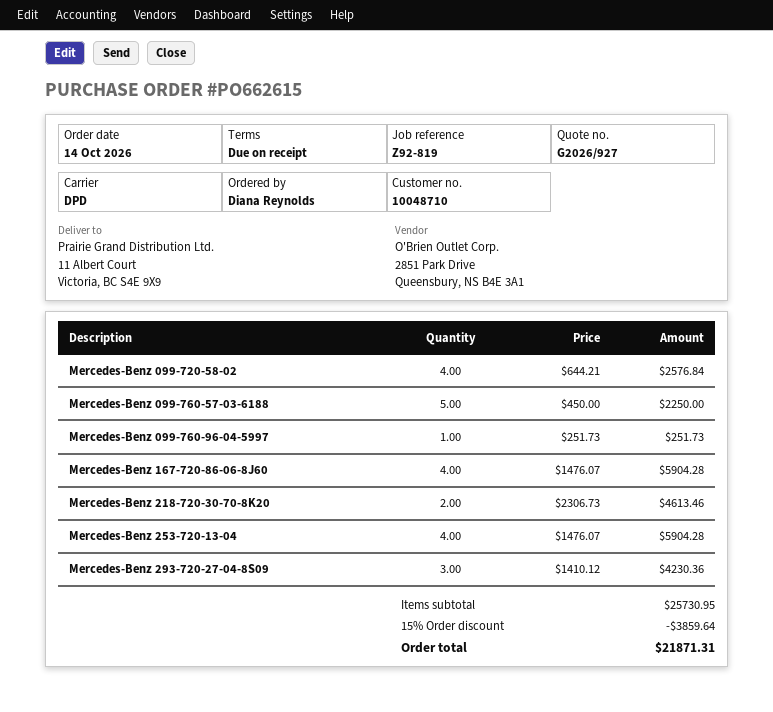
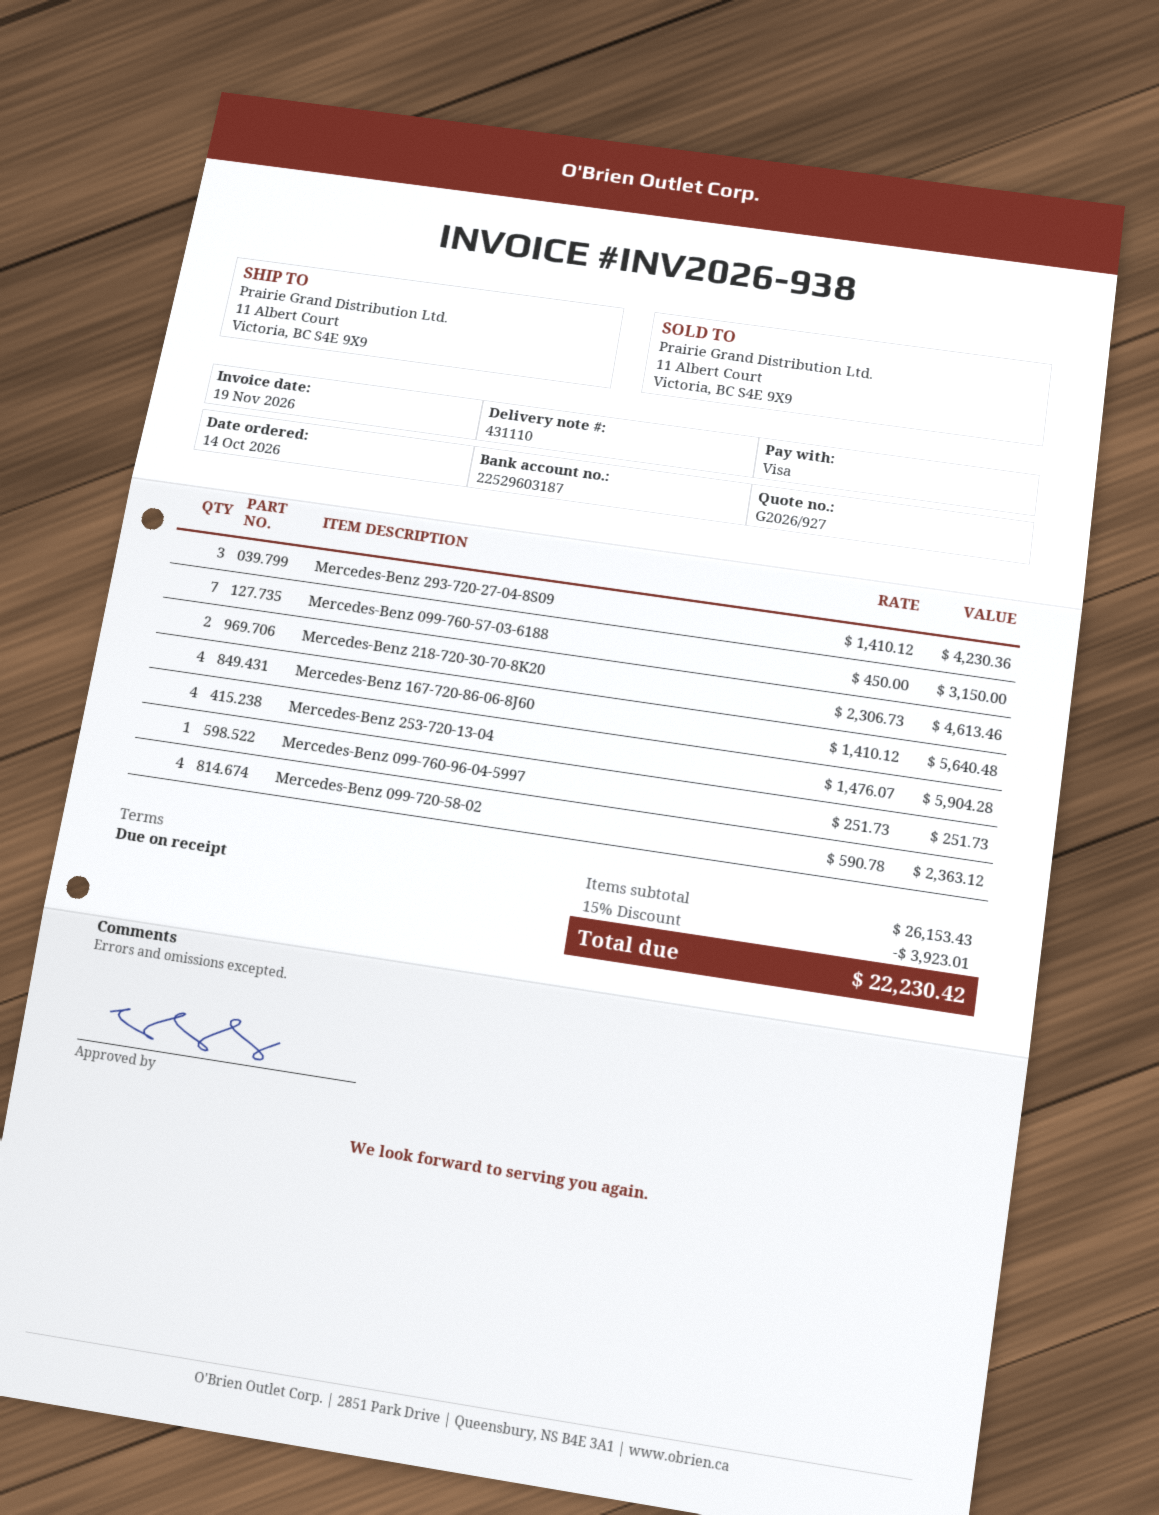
Mercedes-Benz 099-720-58-02: 4 x 644.21 = 2576.84 -> 4 x 590.78 = 2363.12
Mercedes-Benz 099-760-57-03-6188: 5 x 450.00 = 2250.00 -> 7 x 450.00 = 3150.00
Mercedes-Benz 167-720-86-06-8J60: 4 x 1476.07 = 5904.28 -> 4 x 1410.12 = 5640.48
subtotal: 25730.95 -> 26153.43
discount: 15% = 3859.64 -> 15% = 3923.01
total: 21871.31 -> 22230.42

